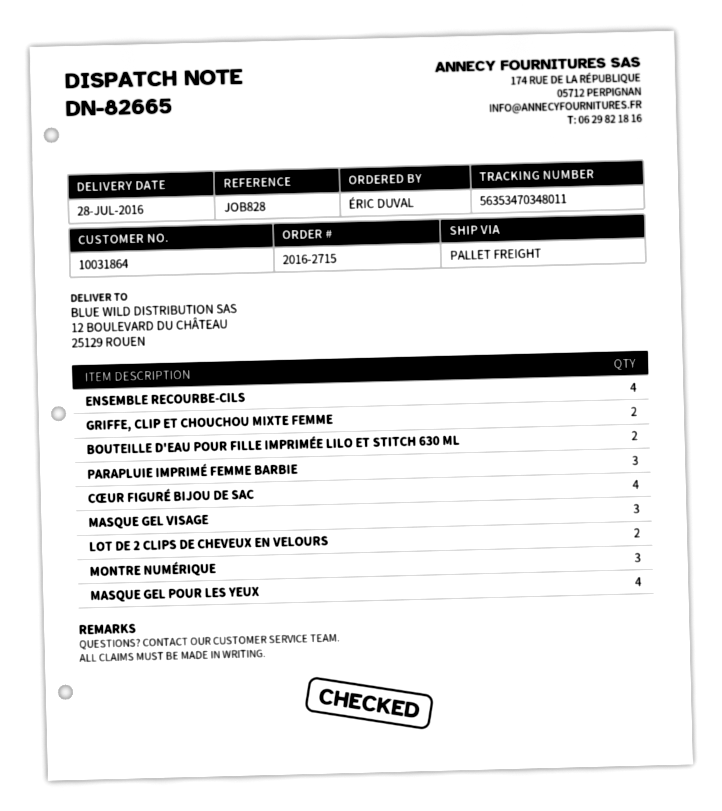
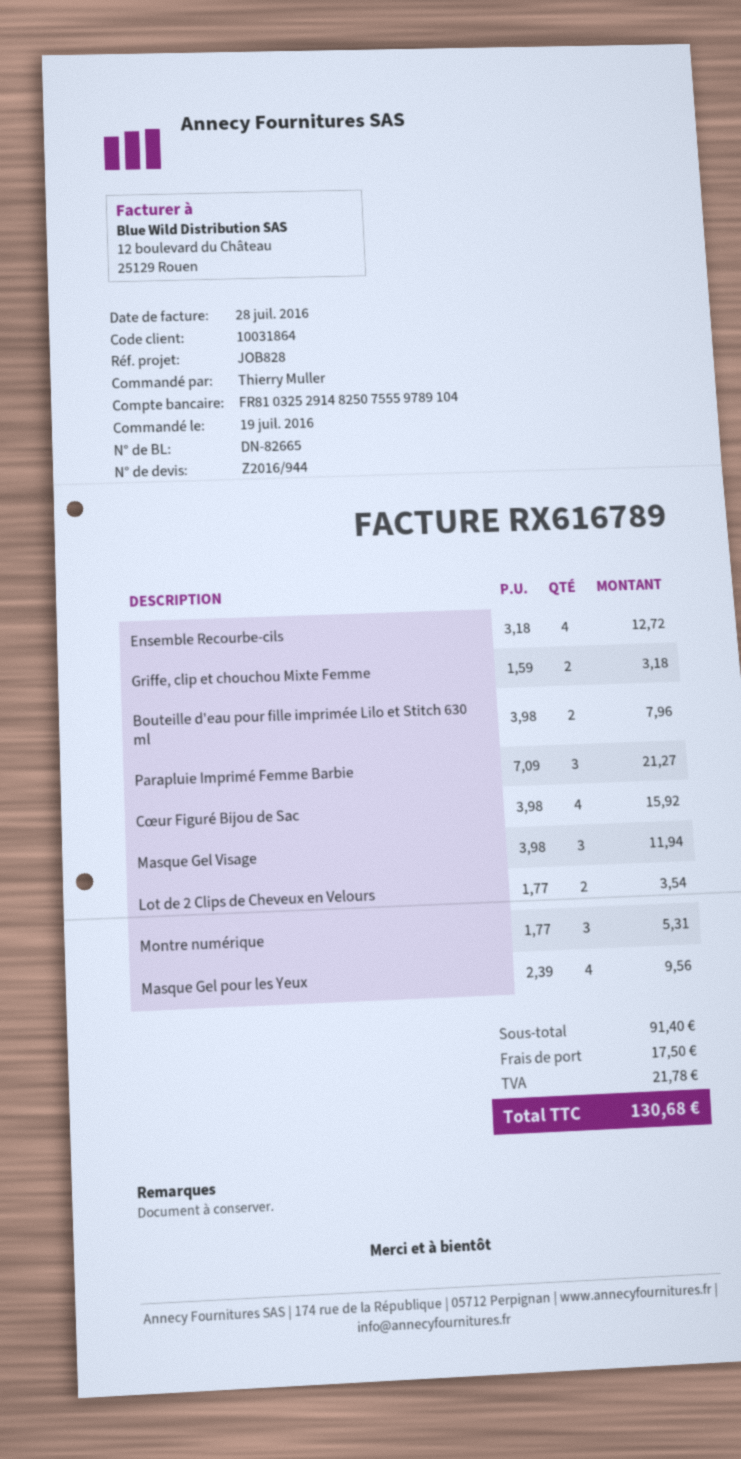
ordered by: ÉRIC DUVAL -> Thierry Muller

